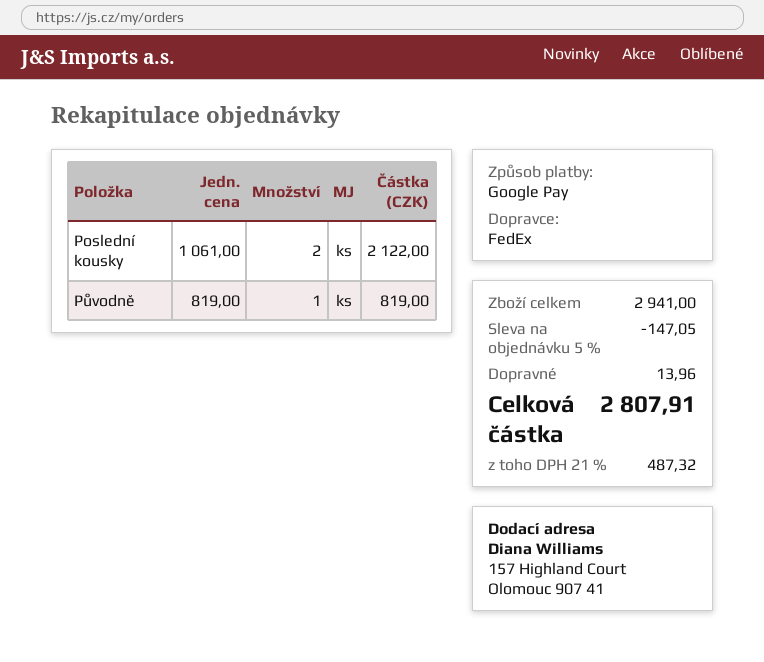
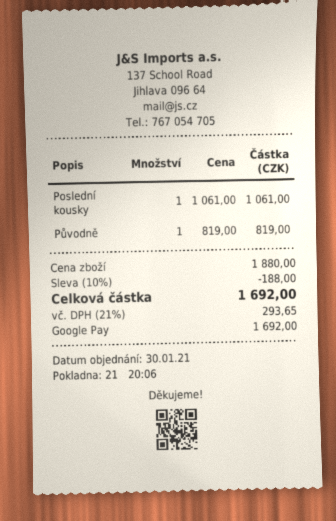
Poslední kousky: 2 x 1061.00 = 2122.00 -> 1 x 1061.00 = 1061.00
subtotal: 2941.00 -> 1880.00
discount: 5% = 147.05 -> 10% = 188.00
shipping: 13.96 -> none
tax: 21% = 487.32 -> 21% = 293.65
total: 2807.91 -> 1692.00

